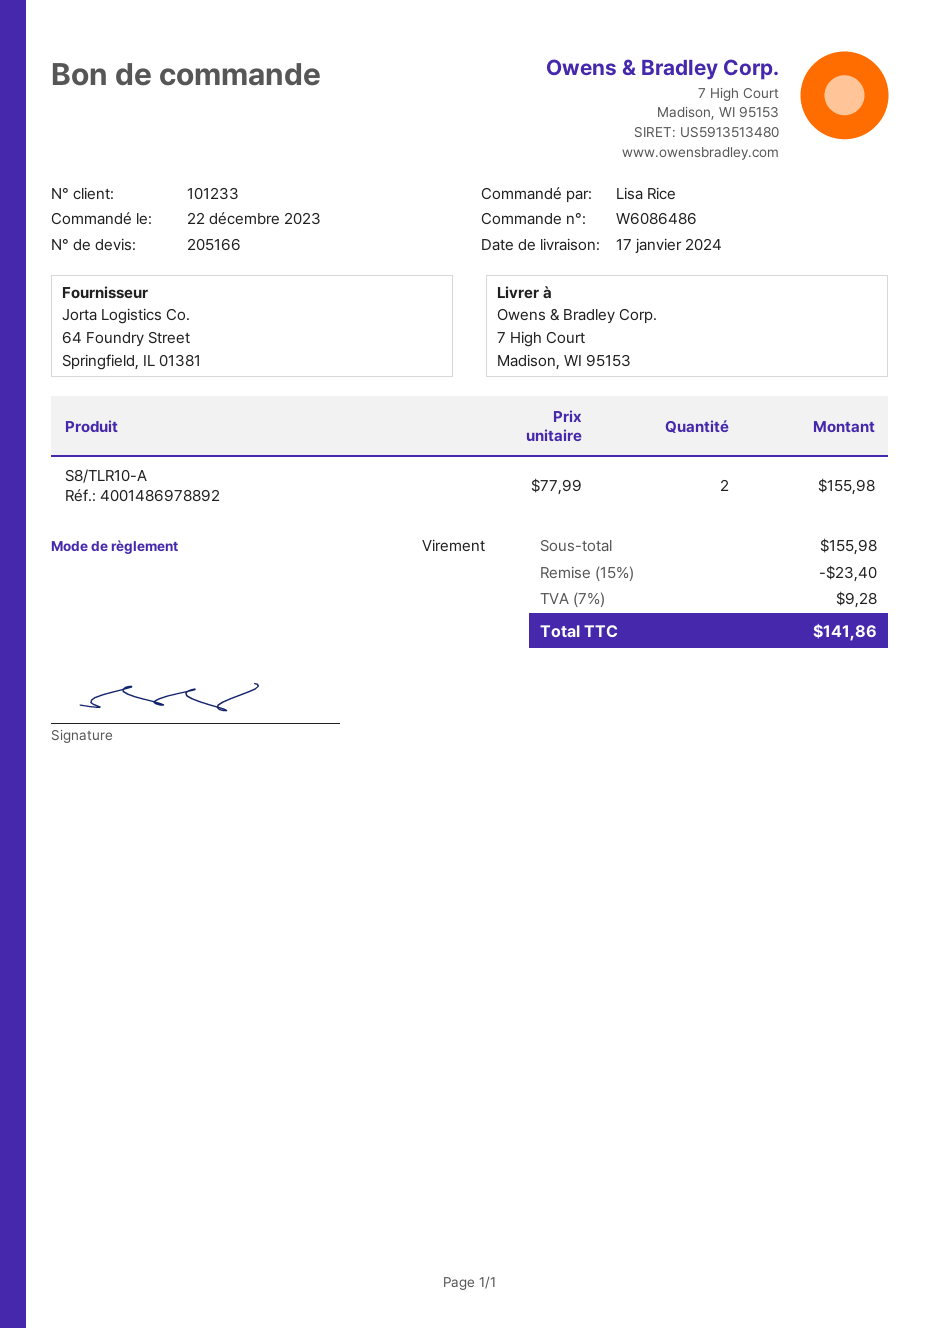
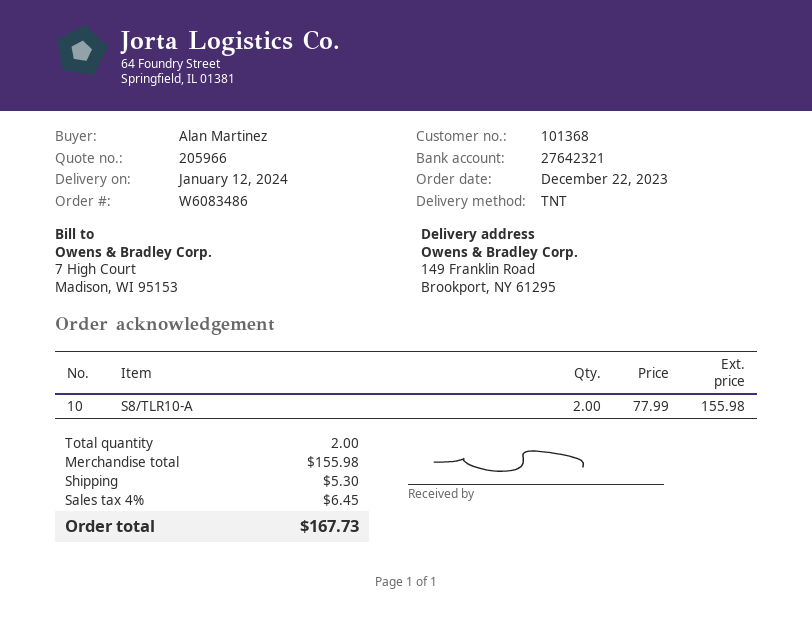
quote number: 205166 -> 205966
order number: W6086486 -> W6083486
delivery date: 2024-01-17 -> 2024-01-12
customer number: 101233 -> 101368
ordered by: Lisa Rice -> Alan Martinez
ship to: 7 High Court, Madison, WI 95153 -> 149 Franklin Road, Brookport, NY 61295
discount: 15% = 23.40 -> none
shipping: none -> 5.30
tax: 7% = 9.28 -> 4% = 6.45
total: 141.86 -> 167.73

